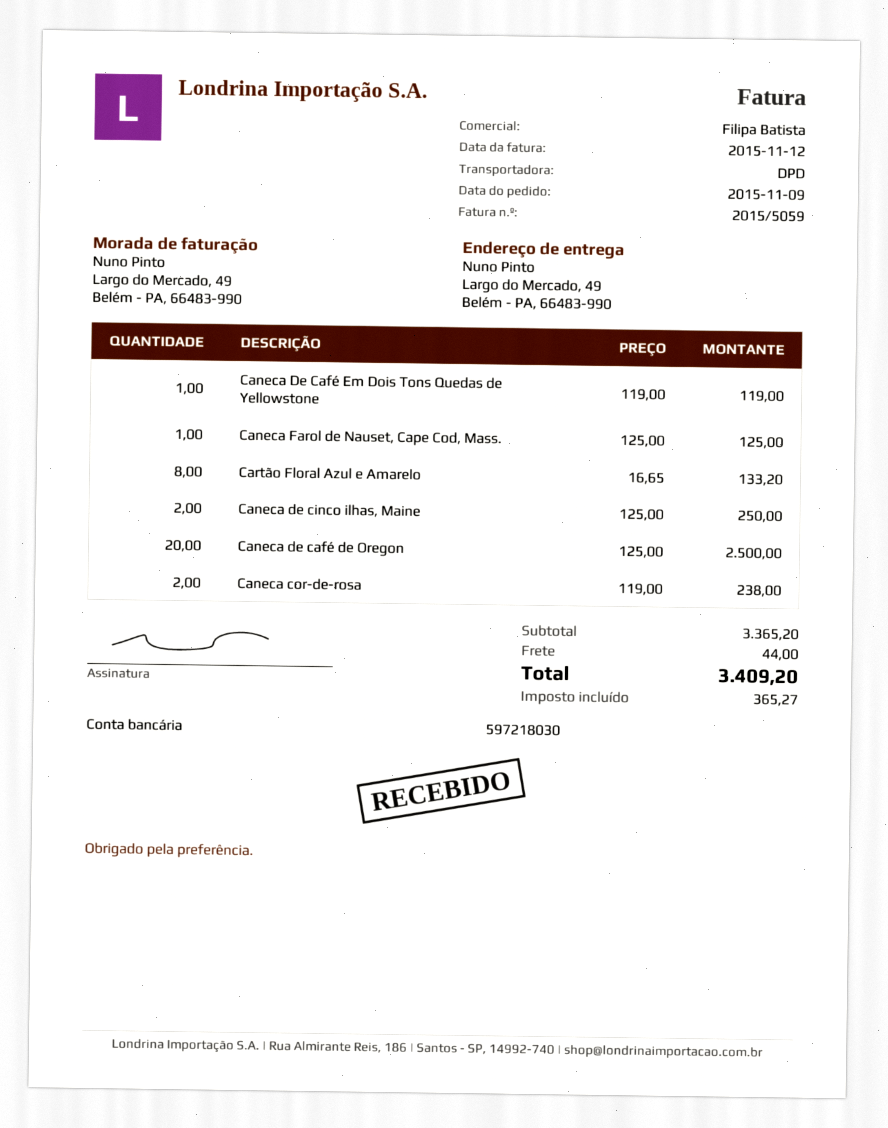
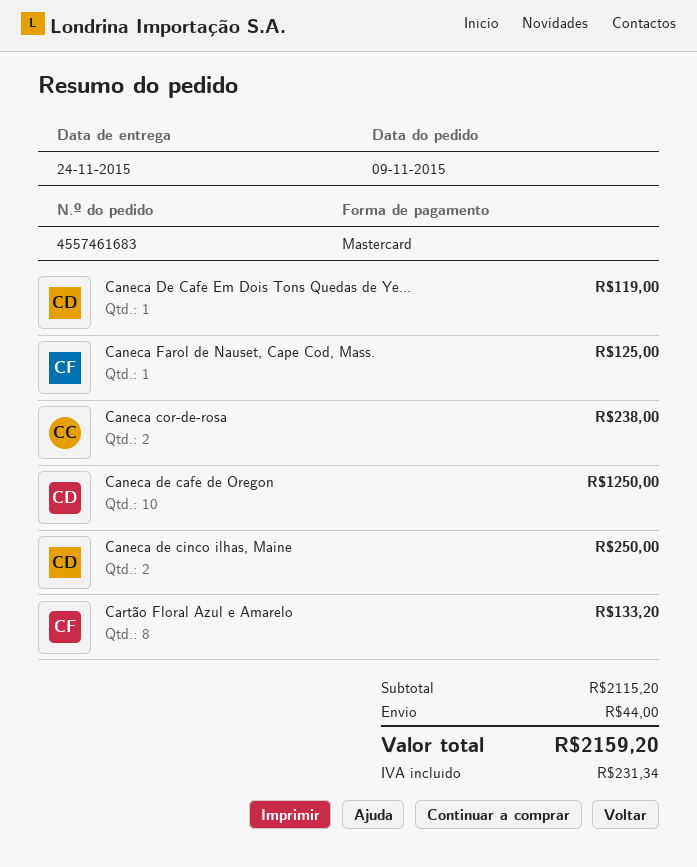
Caneca de café de Oregon: 20 for 2500.00 -> 10 for 1250.00
subtotal: 3365.20 -> 2115.20
tax: 365.27 -> 231.34
total: 3409.20 -> 2159.20

